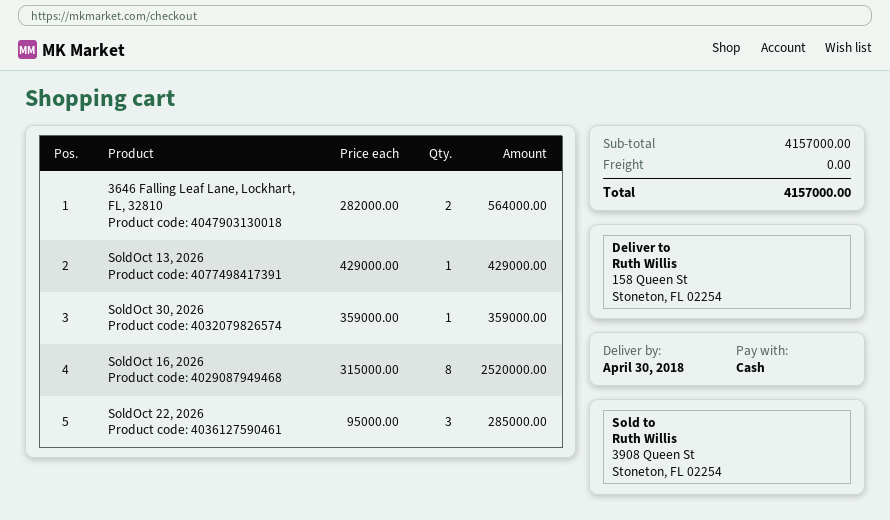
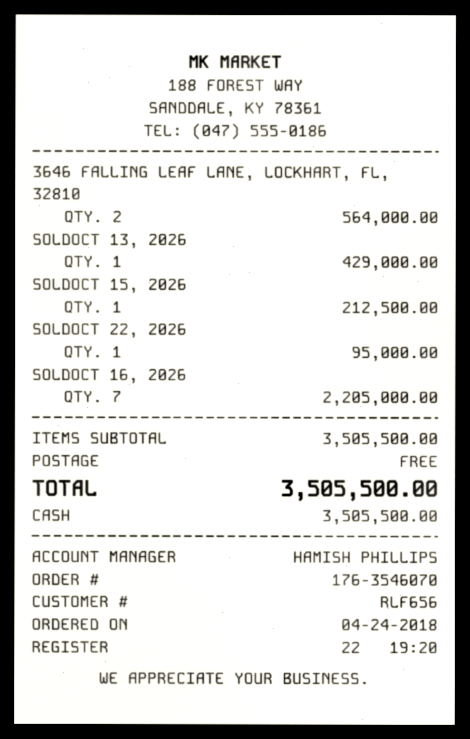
SoldOct 30, 2026: 1 for 359000.00 -> none
SoldOct 16, 2026: 8 for 2520000.00 -> 7 for 2205000.00
SoldOct 22, 2026: 3 for 285000.00 -> 1 for 95000.00
SOLDOCT 15, 2026: none -> 1 for 212500.00
subtotal: 4157000.00 -> 3505500.00
total: 4157000.00 -> 3505500.00

